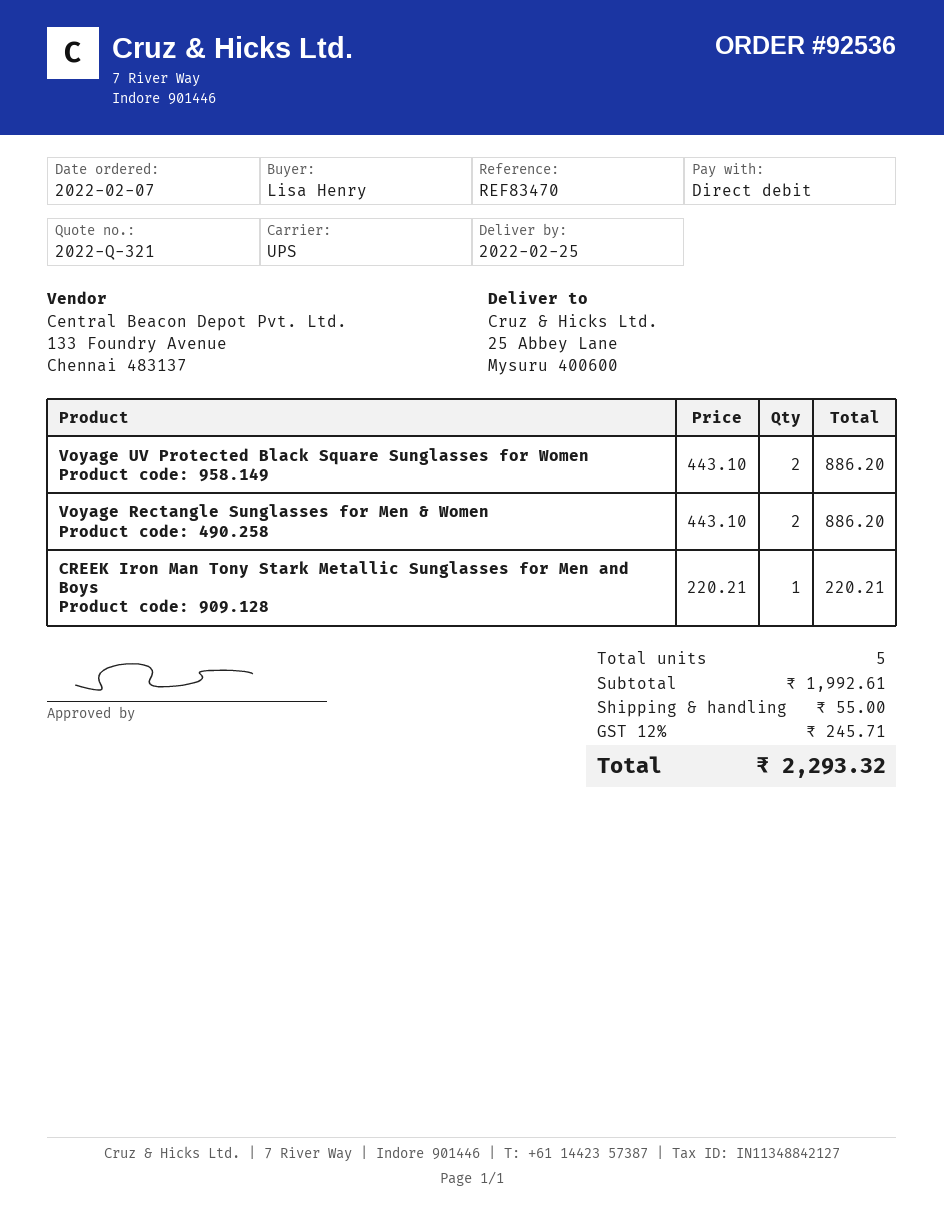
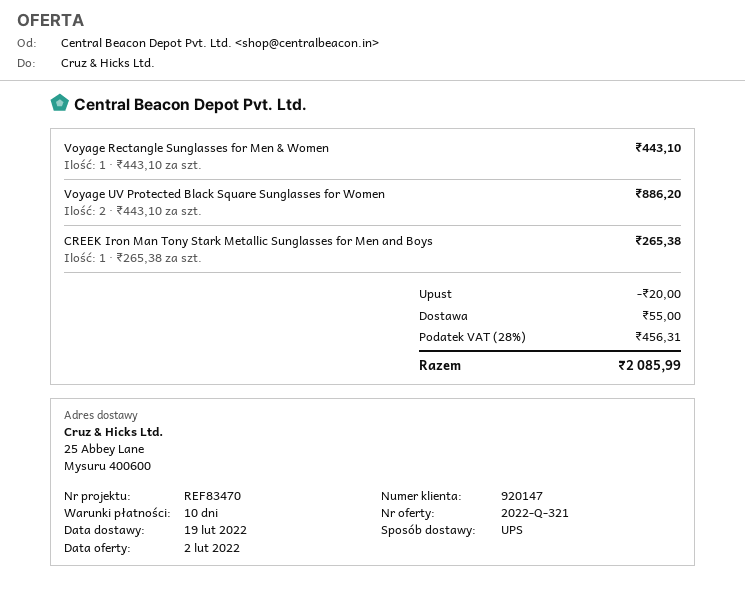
delivery date: 2022-02-25 -> 2022-02-19
Voyage Rectangle Sunglasses for Men & Women: 2 x 443.10 = 886.20 -> 1 x 443.10 = 443.10
CREEK Iron Man Tony Stark Metallic Sunglasses for Men and Boys: 1 x 220.21 = 220.21 -> 1 x 265.38 = 265.38
discount: none -> 20.00
tax: 12% = 245.71 -> 28% = 456.31
total: 2293.32 -> 2085.99

